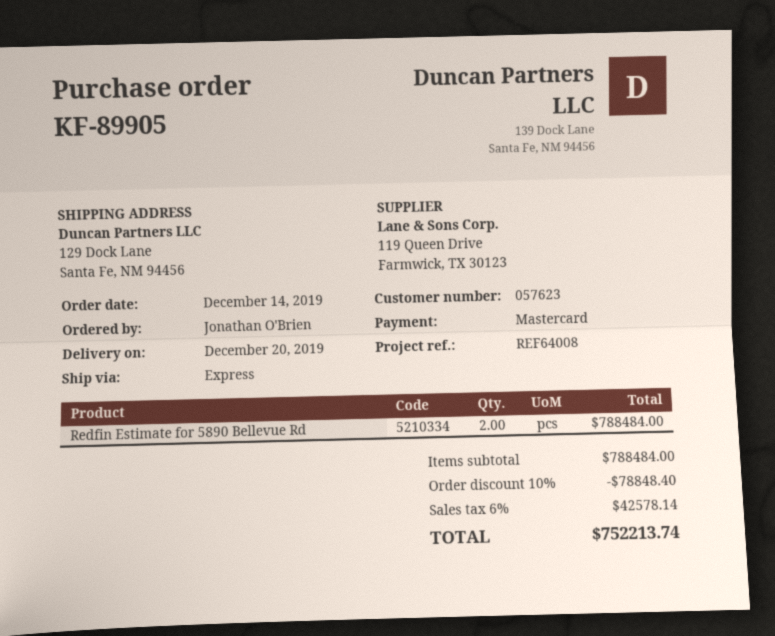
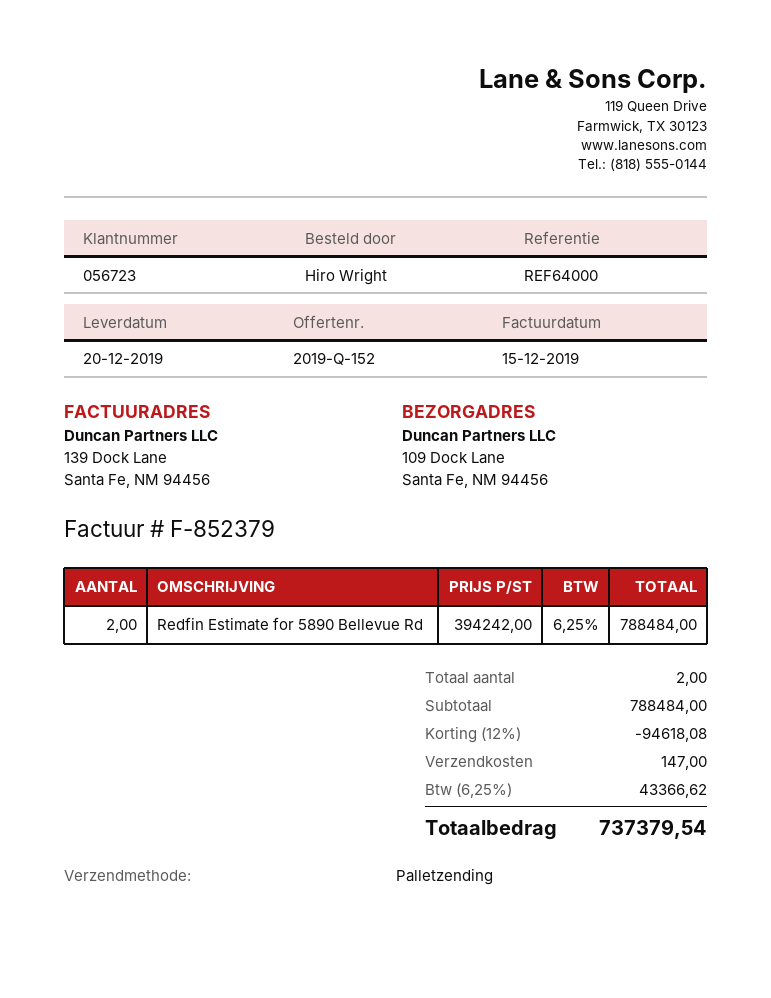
customer number: 057623 -> 056723
reference: REF64008 -> REF64000
ordered by: Jonathan O'Brien -> Hiro Wright
shipping method: express -> pallet freight
ship to: 129 Dock Lane, Santa Fe, NM 94456 -> 109 Dock Lane, Santa Fe, NM 94456
discount: 10% = 78848.40 -> 12% = 94618.08
shipping: none -> 147.00
tax: 6% = 42578.14 -> 6.25% = 43366.62
total: 752213.74 -> 737379.54

